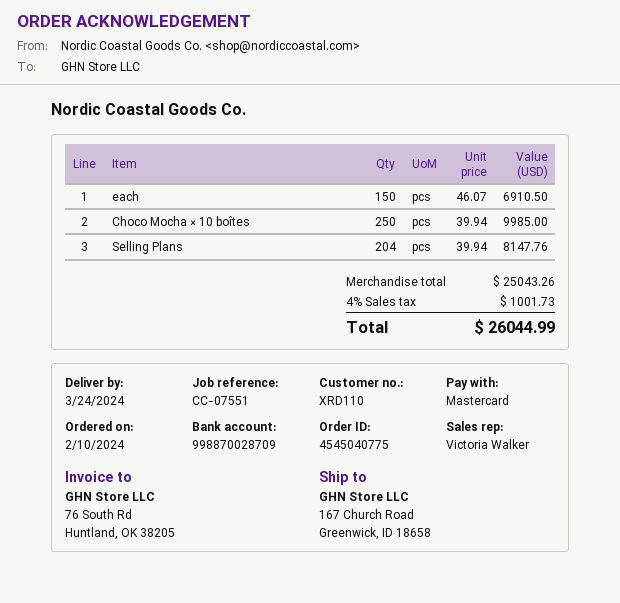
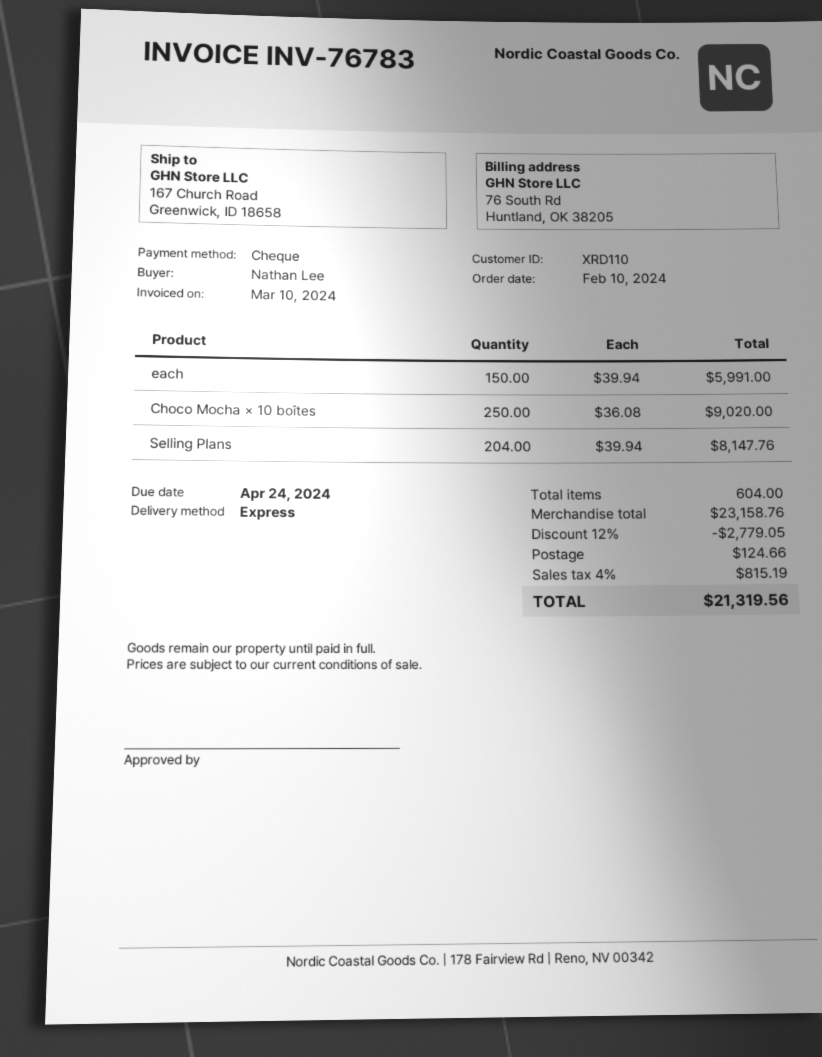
payment method: Mastercard -> cheque
each: 150 x 46.07 = 6910.50 -> 150 x 39.94 = 5991.00
Choco Mocha × 10 boîtes: 250 x 39.94 = 9985.00 -> 250 x 36.08 = 9020.00
subtotal: 25043.26 -> 23158.76
discount: none -> 12% = 2779.05
shipping: none -> 124.66
tax: 4% = 1001.73 -> 4% = 815.19
total: 26044.99 -> 21319.56

